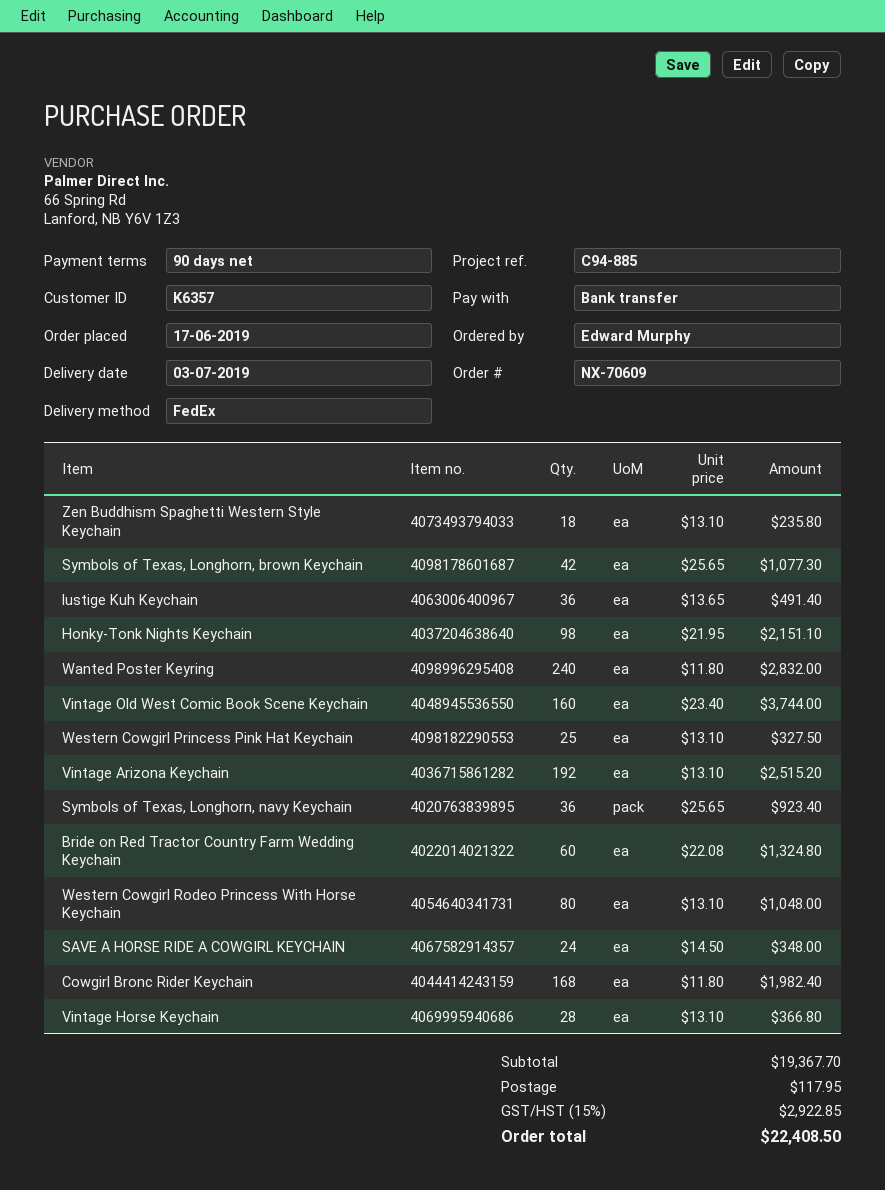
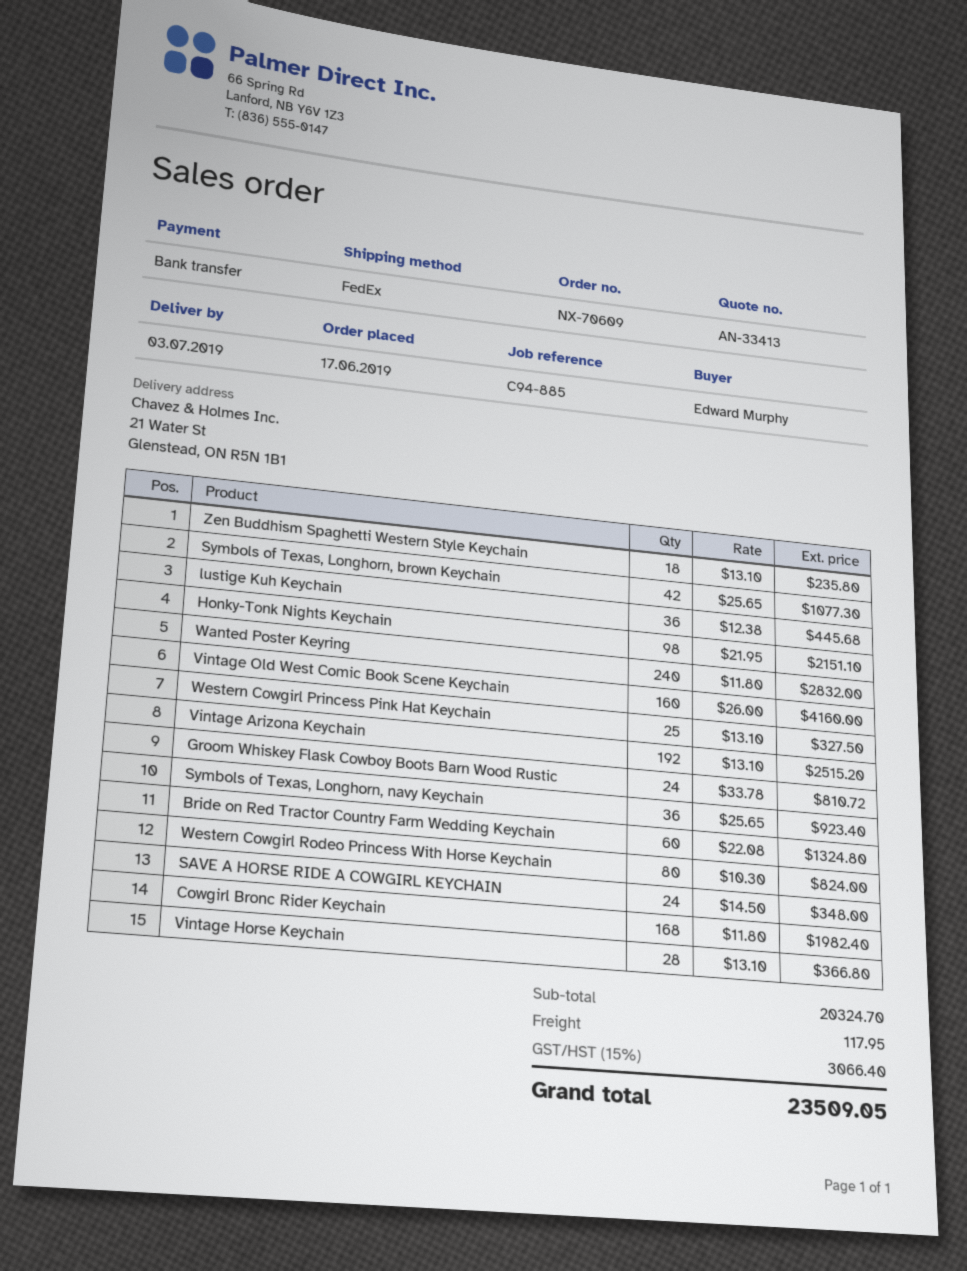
lustige Kuh Keychain: 36 x 13.65 = 491.40 -> 36 x 12.38 = 445.68
Vintage Old West Comic Book Scene Keychain: 160 x 23.40 = 3744.00 -> 160 x 26.00 = 4160.00
Western Cowgirl Rodeo Princess With Horse Keychain: 80 x 13.10 = 1048.00 -> 80 x 10.30 = 824.00
Groom Whiskey Flask Cowboy Boots Barn Wood Rustic: none -> 24 x 33.78 = 810.72
subtotal: 19367.70 -> 20324.70
tax: 15% = 2922.85 -> 15% = 3066.40
total: 22408.50 -> 23509.05

